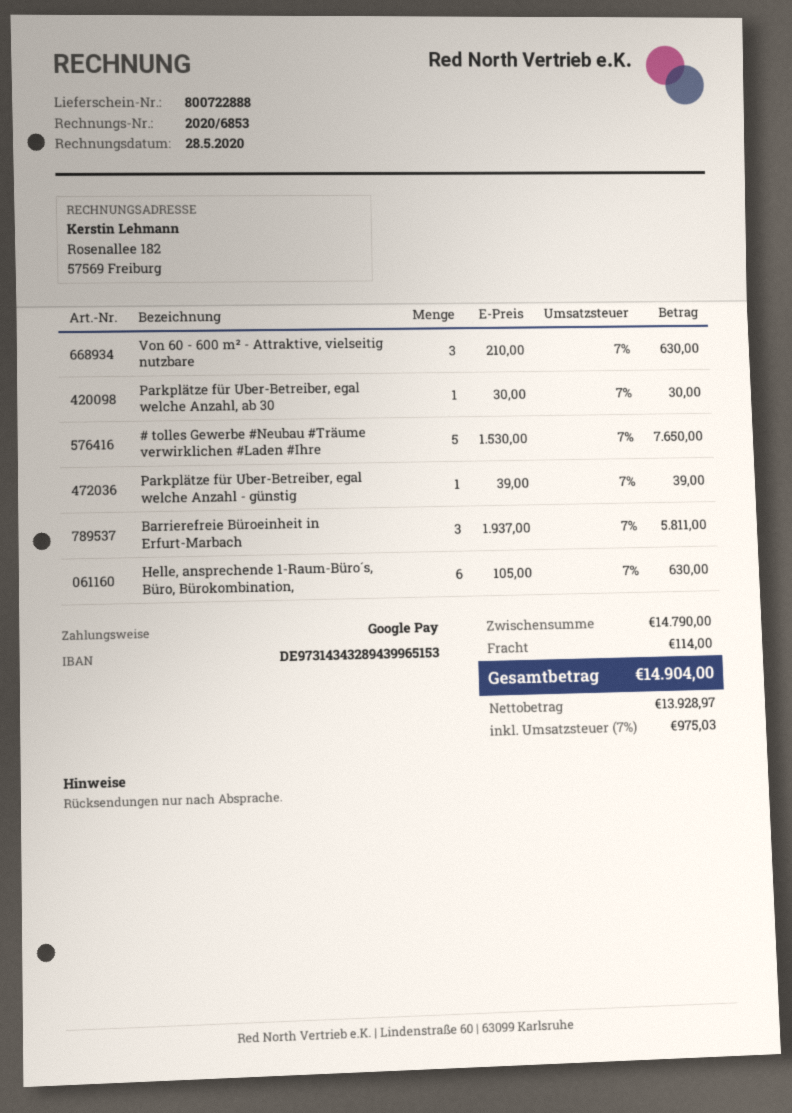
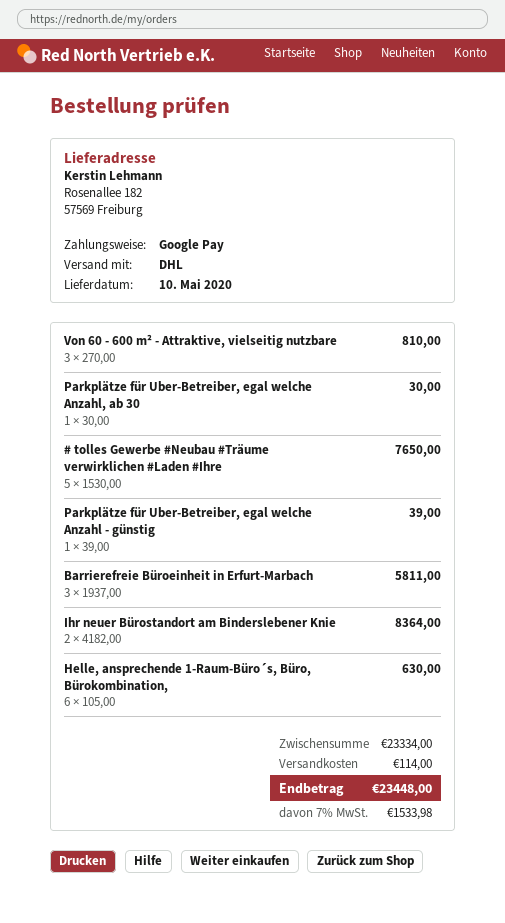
Von 60 - 600 m² - Attraktive, vielseitig nutzbare: 3 x 210.00 = 630.00 -> 3 x 270.00 = 810.00
Ihr neuer Bürostandort am Binderslebener Knie: none -> 2 x 4182.00 = 8364.00
subtotal: 14790.00 -> 23334.00
tax: 7% = 975.03 -> 7% = 1533.98
total: 14904.00 -> 23448.00

